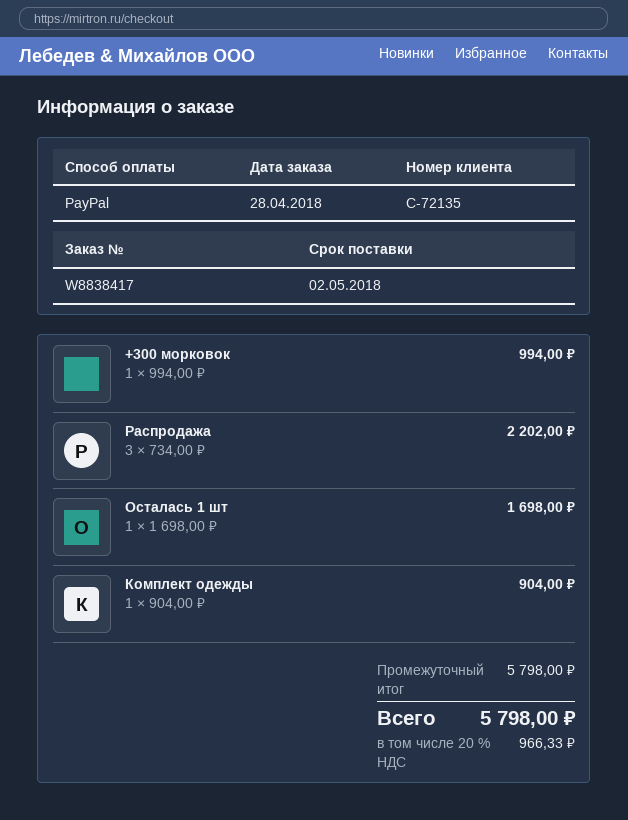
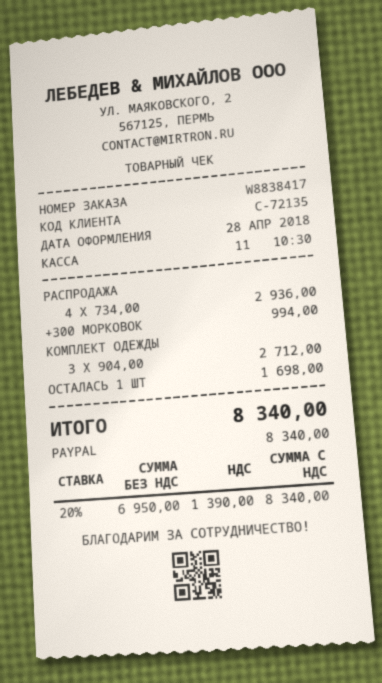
Распродажа: 3 x 734.00 = 2202.00 -> 4 x 734.00 = 2936.00
Комплект одежды: 1 x 904.00 = 904.00 -> 3 x 904.00 = 2712.00
tax: 20% = 966.33 -> 20% = 1390.00
total: 5798.00 -> 8340.00

